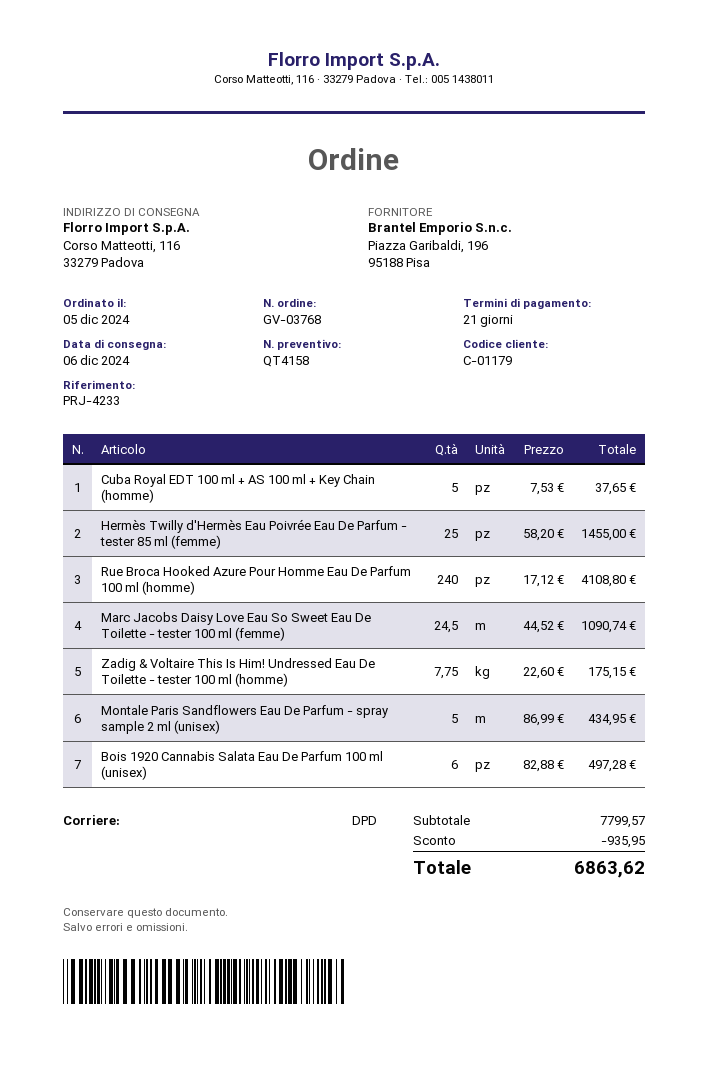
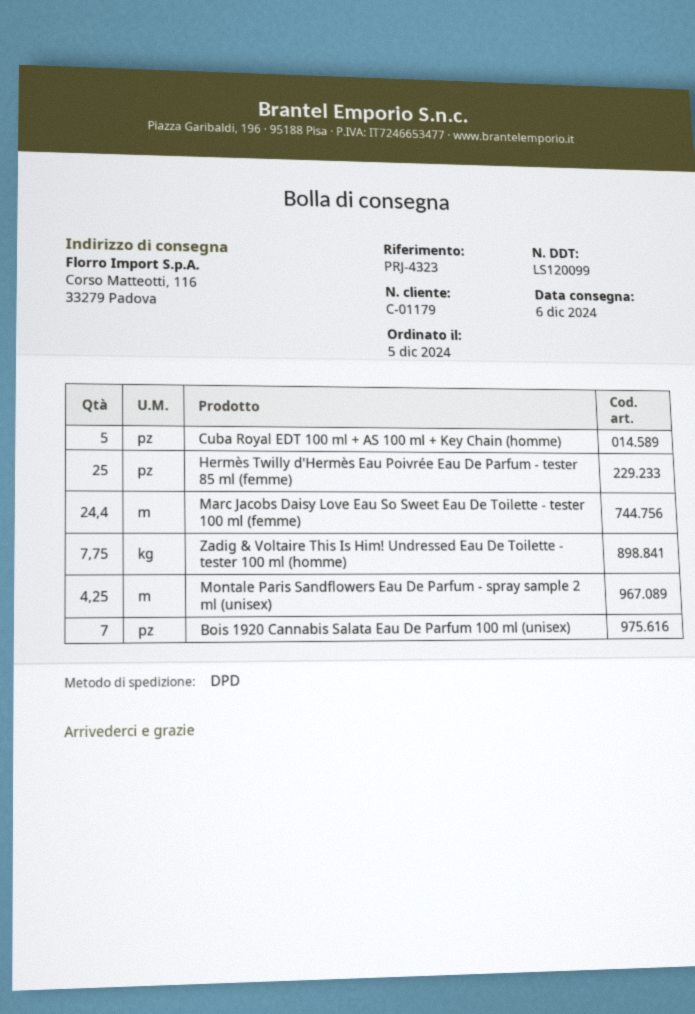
reference: PRJ-4233 -> PRJ-4323
Rue Broca Hooked Azure Pour Homme Eau De Parfum 100 ml (homme): 240 -> none
Marc Jacobs Daisy Love Eau So Sweet Eau De Toilette - tester 100 ml (femme): 24.5 -> 24.4
Montale Paris Sandflowers Eau De Parfum - spray sample 2 ml (unisex): 5 -> 4.25
Bois 1920 Cannabis Salata Eau De Parfum 100 ml (unisex): 6 -> 7

